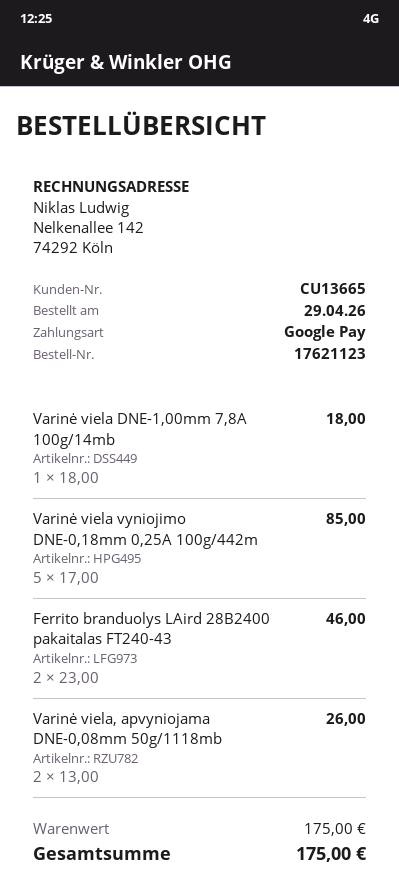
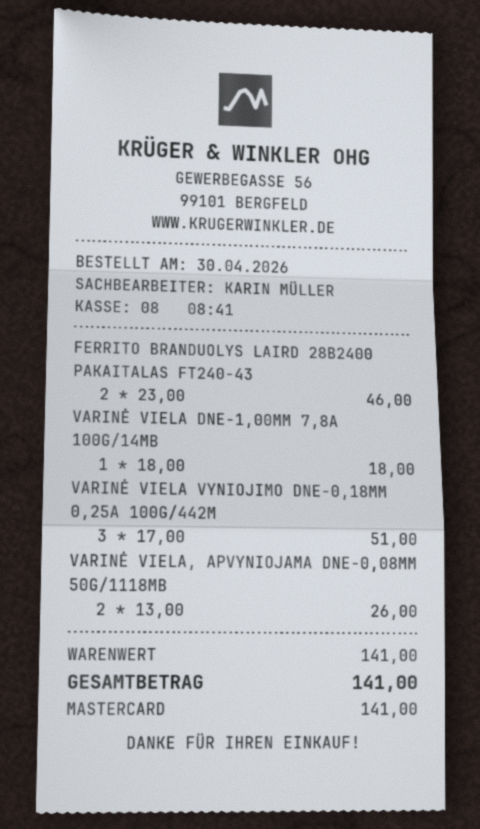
order date: 2026-04-29 -> 2026-04-30
payment method: Google Pay -> Mastercard
Varinė viela vyniojimo DNE-0,18mm 0,25A 100g/442m: 5 x 17.00 = 85.00 -> 3 x 17.00 = 51.00
subtotal: 175.00 -> 141.00
total: 175.00 -> 141.00

